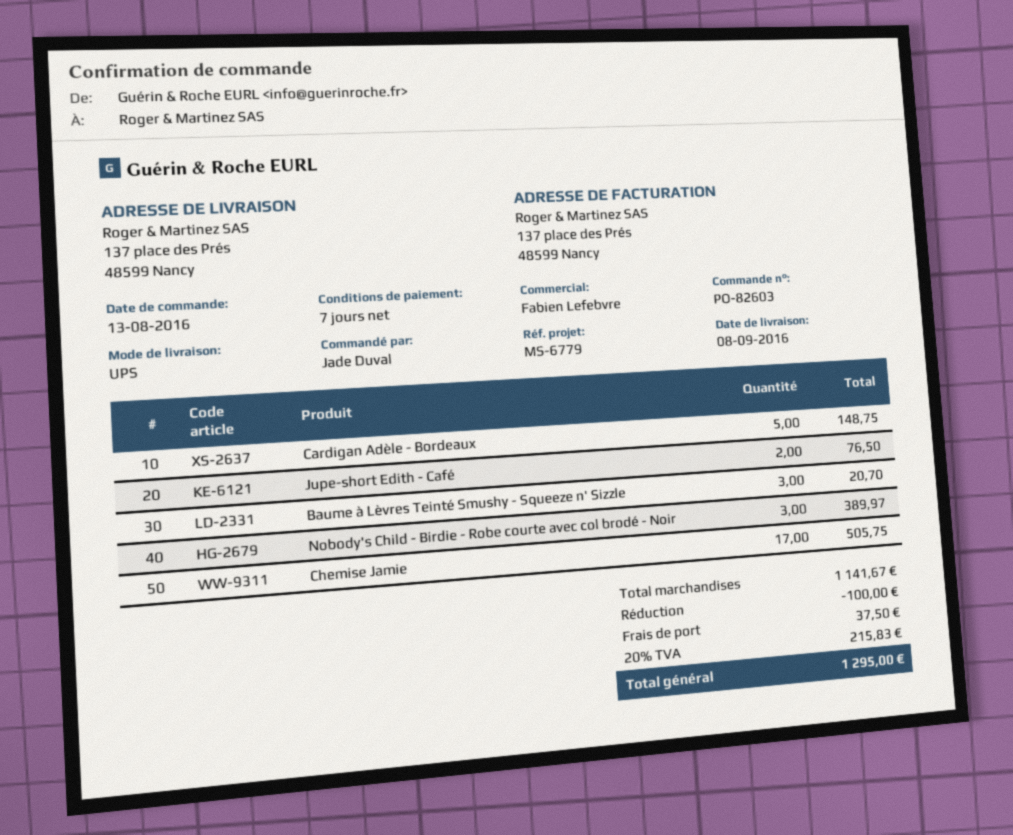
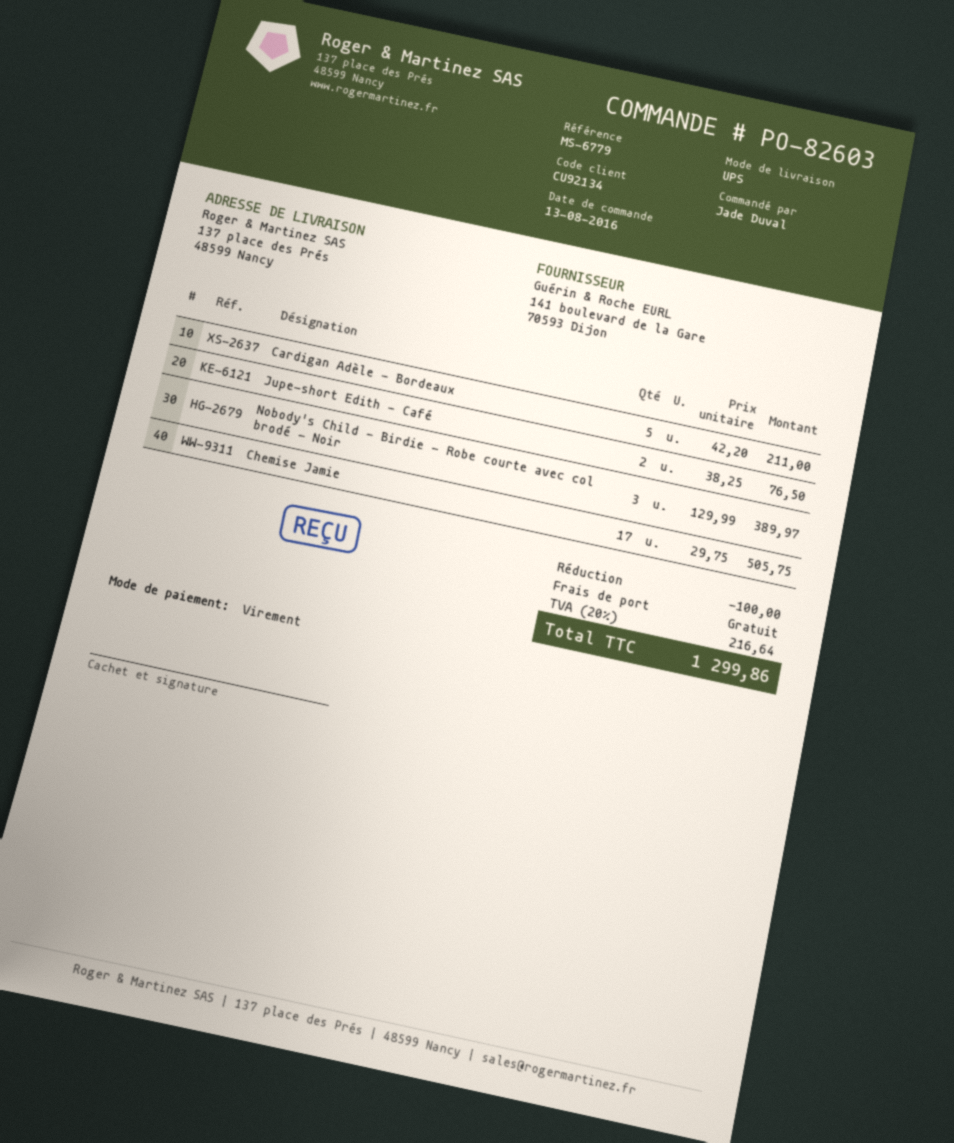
Cardigan Adèle - Bordeaux: 5 for 148.75 -> 5 for 211.00
Baume à Lèvres Teinté Smushy - Squeeze n' Sizzle: 3 for 20.70 -> none
shipping: 37.50 -> 0.00
tax: 20% = 215.83 -> 20% = 216.64
total: 1295.00 -> 1299.86

